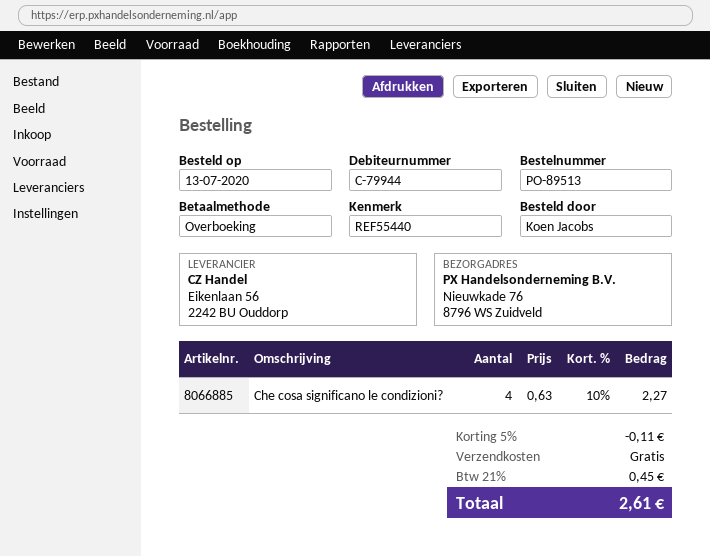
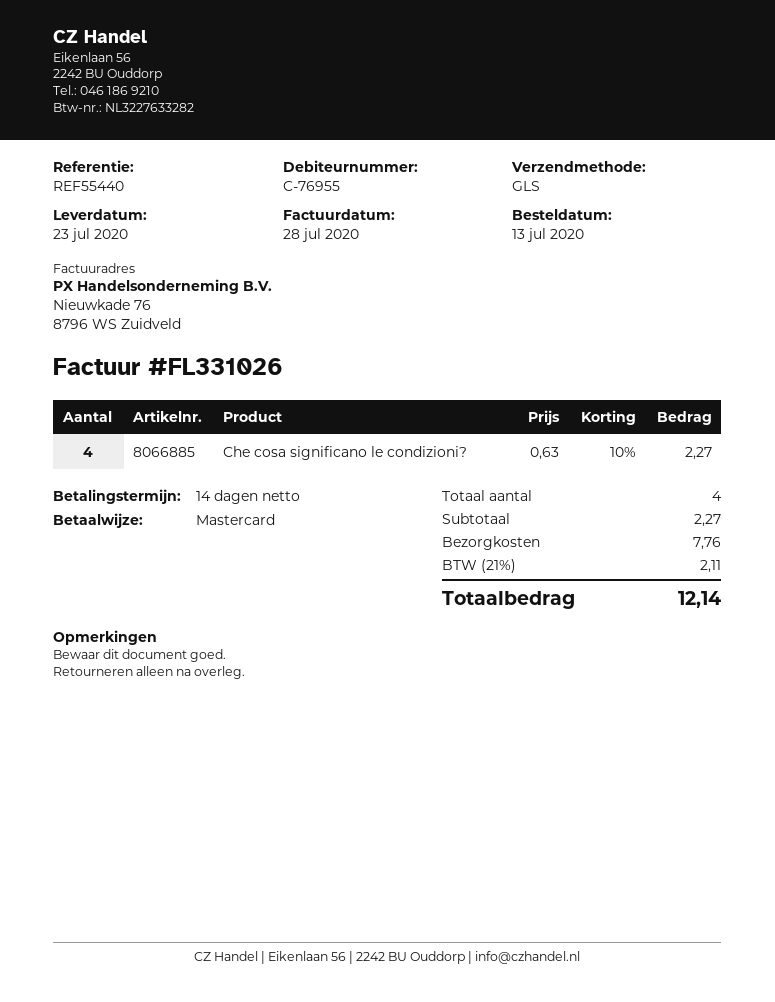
customer number: C-79944 -> C-76955
payment method: bank transfer -> Mastercard
discount: 5% = 0.11 -> none
shipping: 0.00 -> 7.76
tax: 21% = 0.45 -> 21% = 2.11
total: 2.61 -> 12.14

